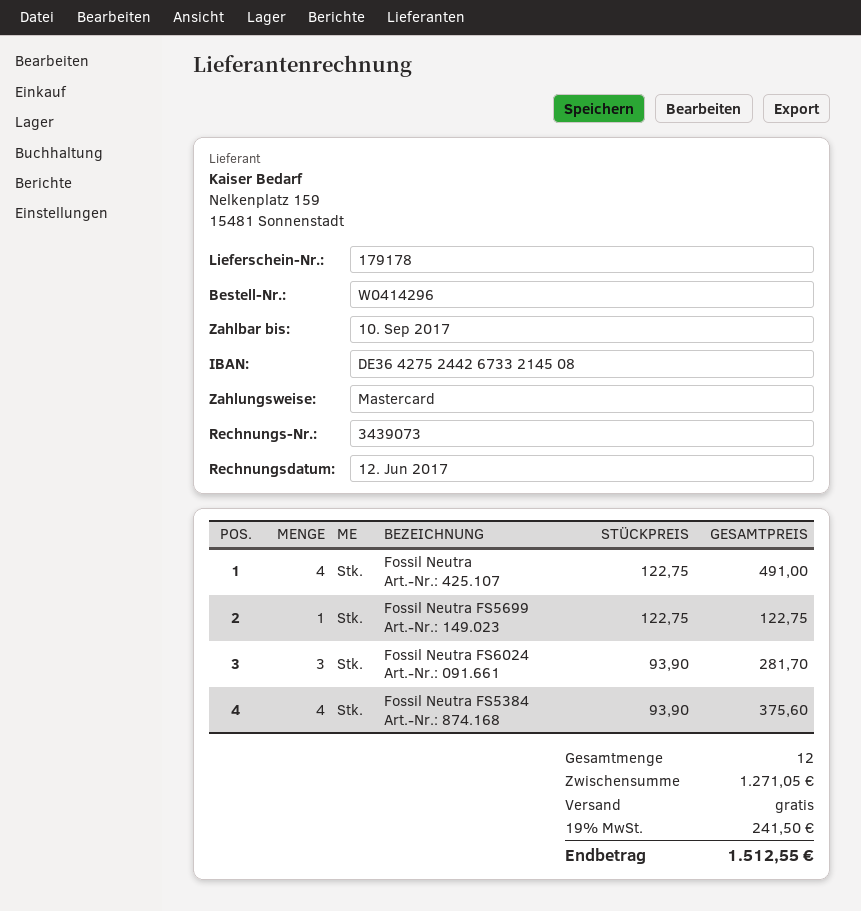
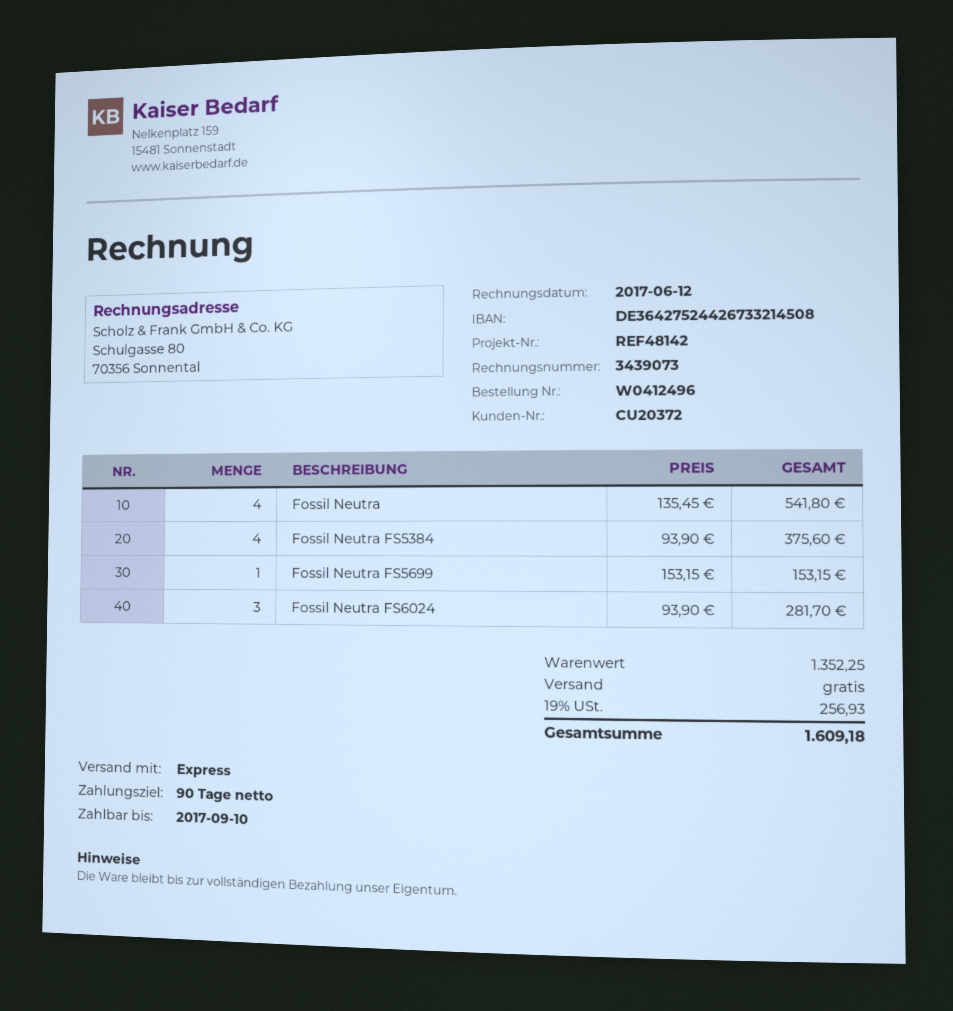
order number: W0414296 -> W0412496
Fossil Neutra: 4 x 122.75 = 491.00 -> 4 x 135.45 = 541.80
Fossil Neutra FS5699: 1 x 122.75 = 122.75 -> 1 x 153.15 = 153.15
subtotal: 1271.05 -> 1352.25
tax: 19% = 241.50 -> 19% = 256.93
total: 1512.55 -> 1609.18

